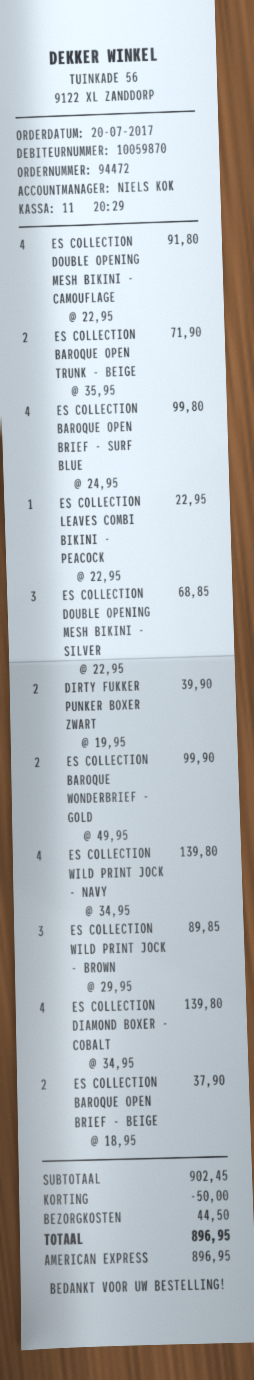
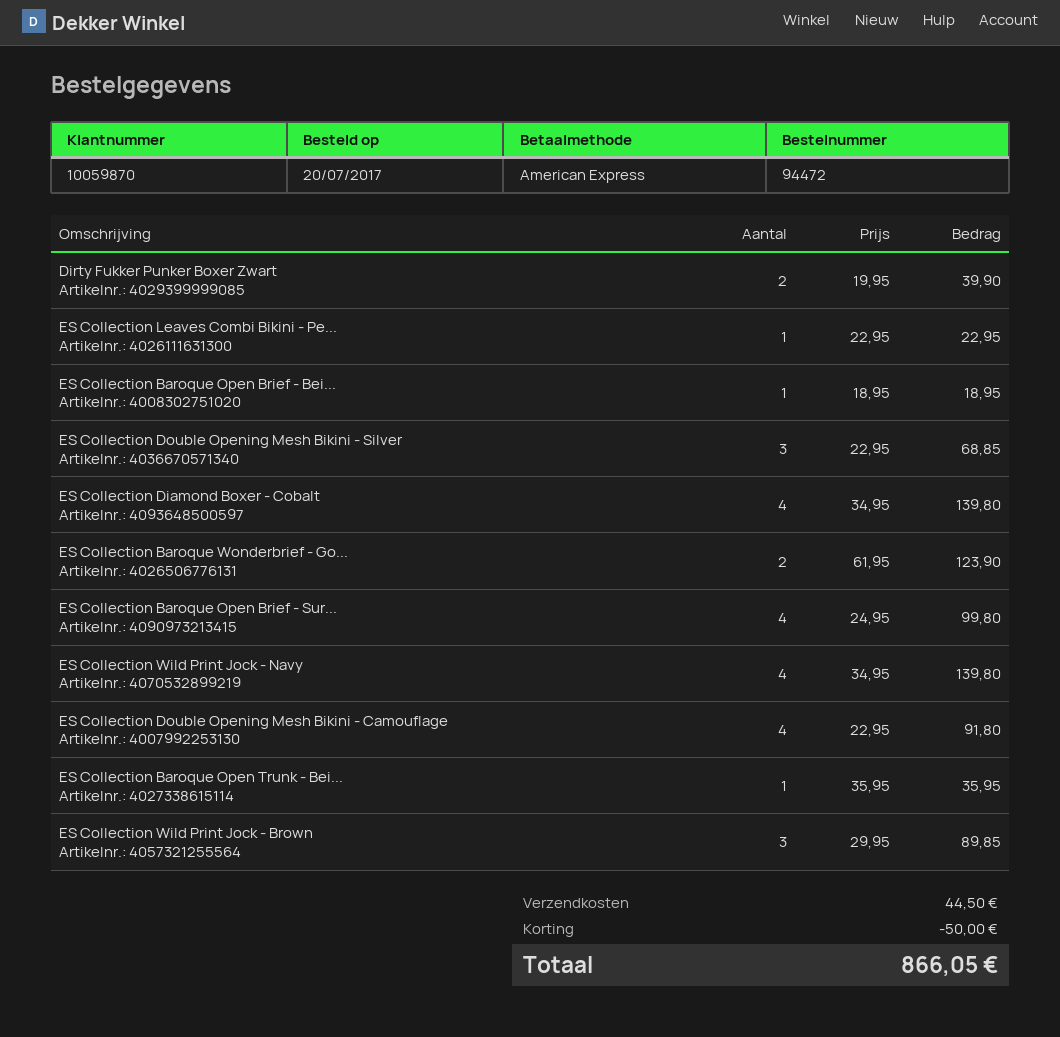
ES COLLECTION BAROQUE OPEN TRUNK - BEIGE: 2 x 35.95 = 71.90 -> 1 x 35.95 = 35.95
ES COLLECTION BAROQUE WONDERBRIEF - GOLD: 2 x 49.95 = 99.90 -> 2 x 61.95 = 123.90
ES COLLECTION BAROQUE OPEN BRIEF - BEIGE: 2 x 18.95 = 37.90 -> 1 x 18.95 = 18.95
total: 896.95 -> 866.05

